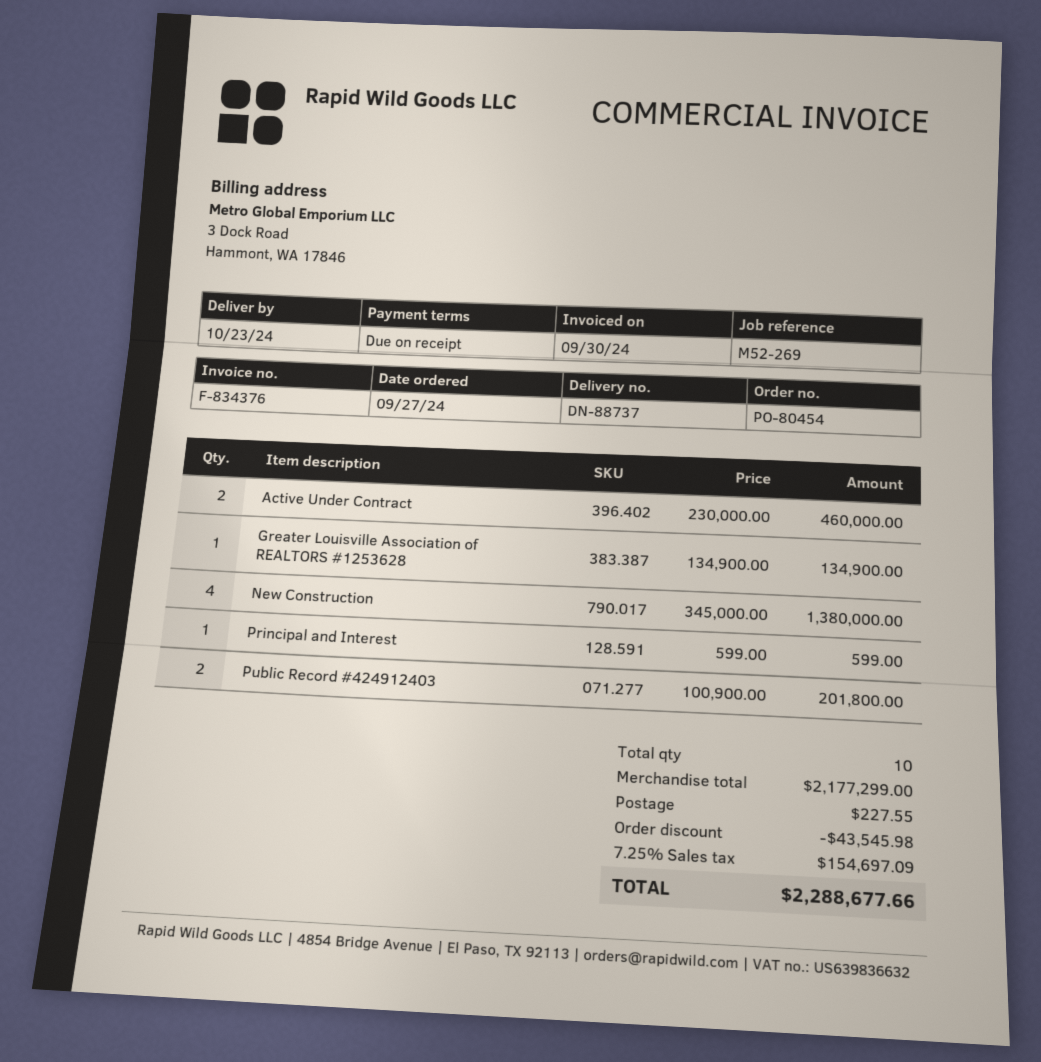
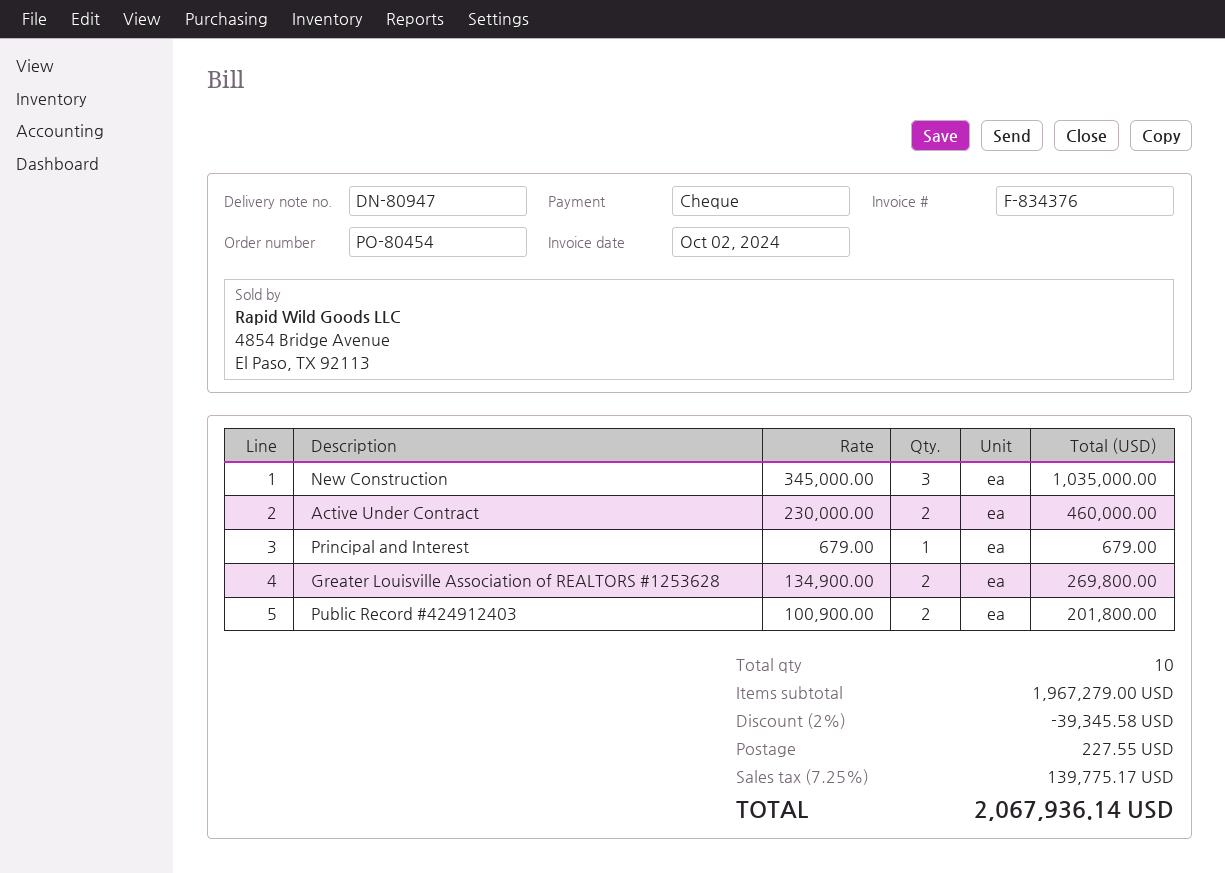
delivery note number: DN-88737 -> DN-80947
invoice date: 2024-09-30 -> 2024-10-02
Greater Louisville Association of REALTORS #1253628: 1 x 134900.00 = 134900.00 -> 2 x 134900.00 = 269800.00
New Construction: 4 x 345000.00 = 1380000.00 -> 3 x 345000.00 = 1035000.00
Principal and Interest: 1 x 599.00 = 599.00 -> 1 x 679.00 = 679.00
subtotal: 2177299.00 -> 1967279.00
discount: 43545.98 -> 39345.58
tax: 7.25% = 154697.09 -> 7.25% = 139775.17
total: 2288677.66 -> 2067936.14

